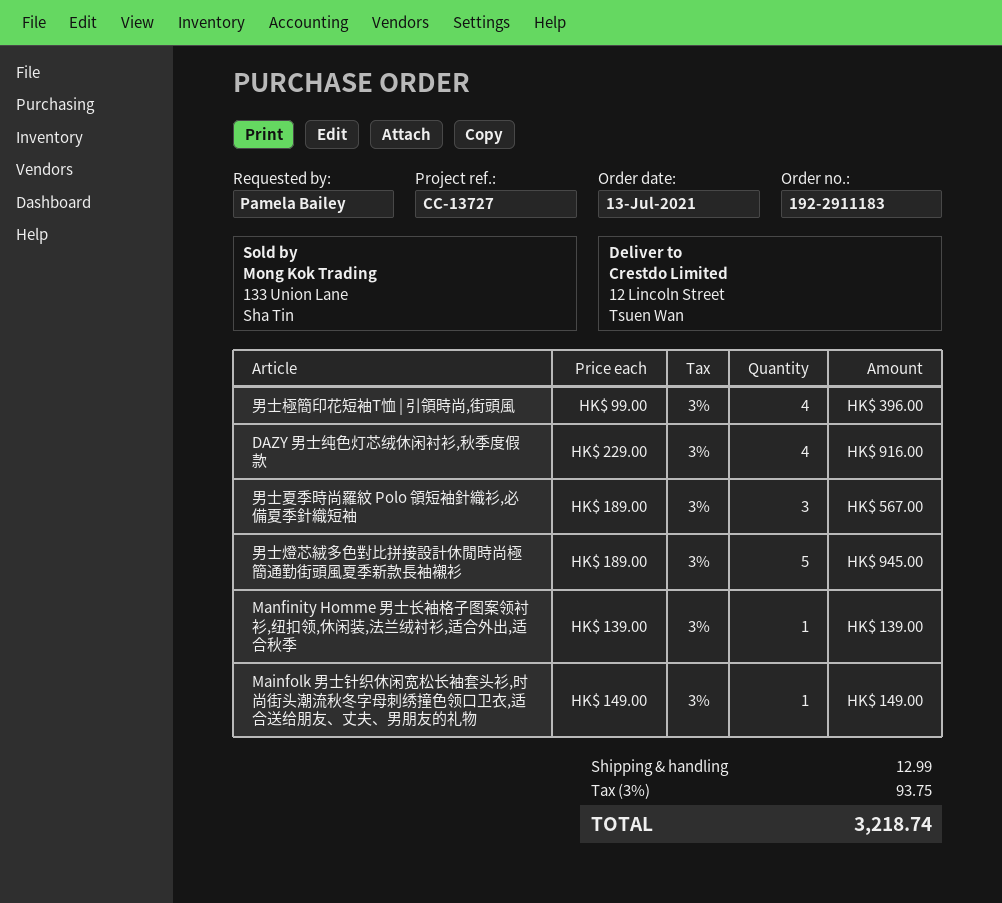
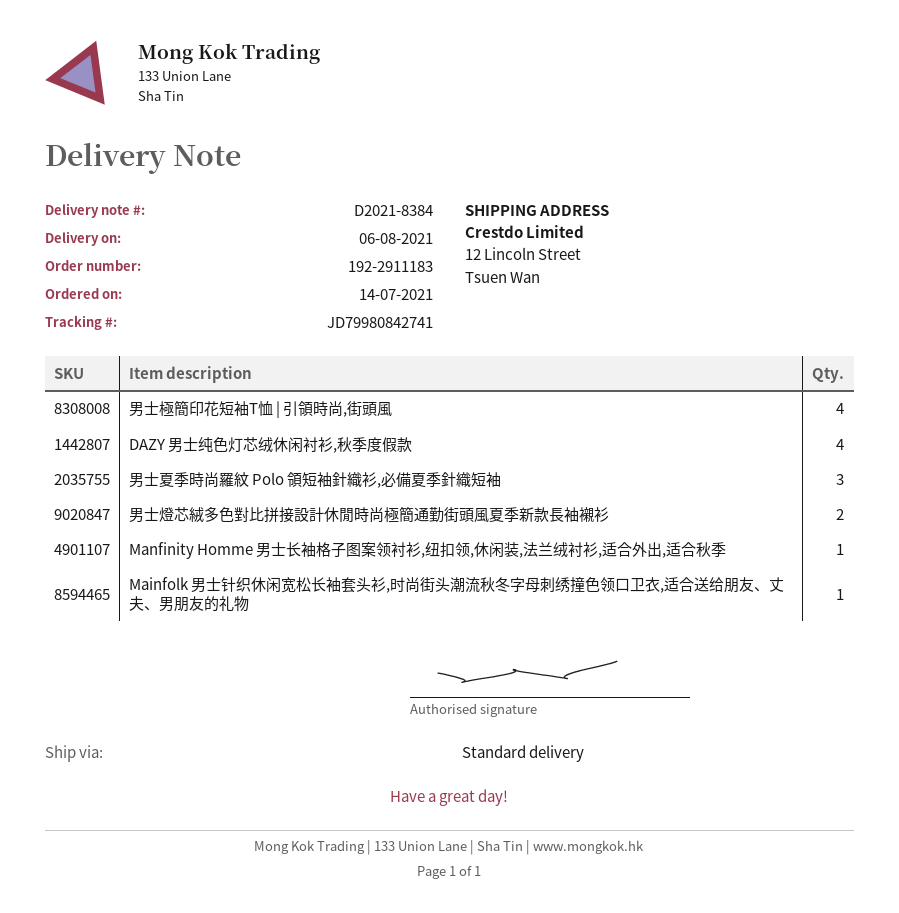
order date: 2021-07-13 -> 2021-07-14
男士燈芯絨多色對比拼接設計休閒時尚極簡通勤街頭風夏季新款長袖襯衫: 5 -> 2

